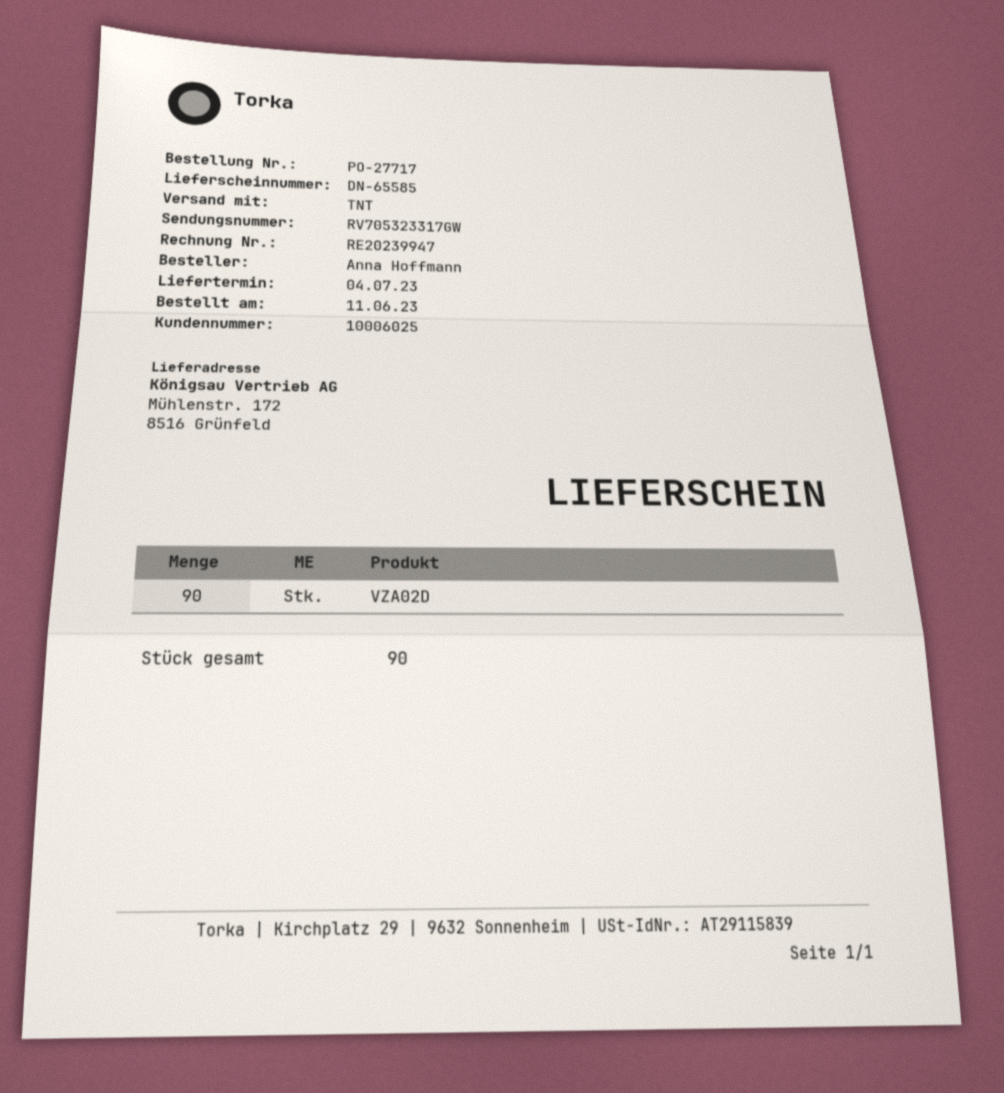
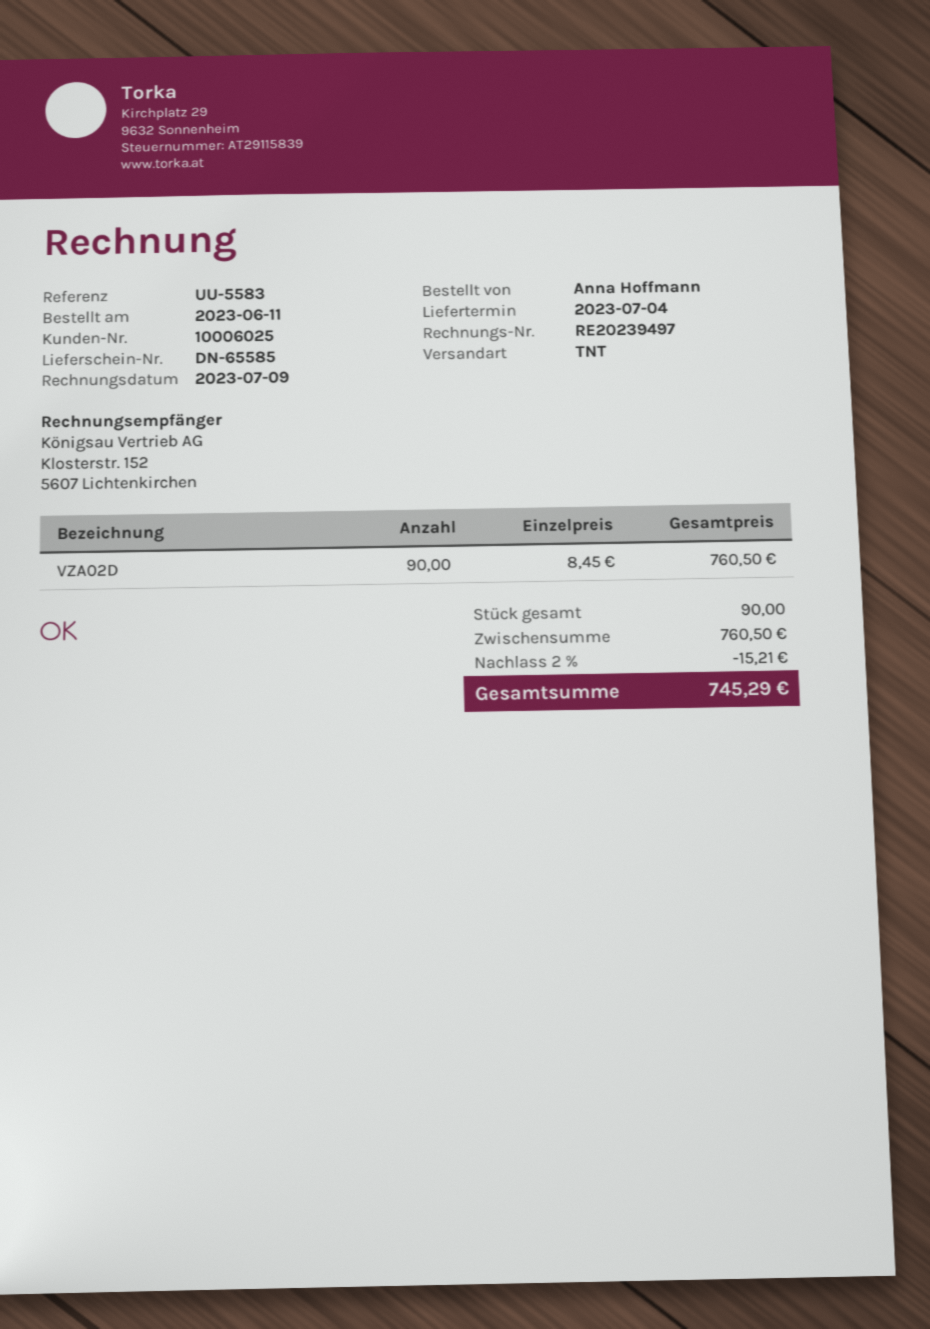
invoice number: RE20239947 -> RE20239497

